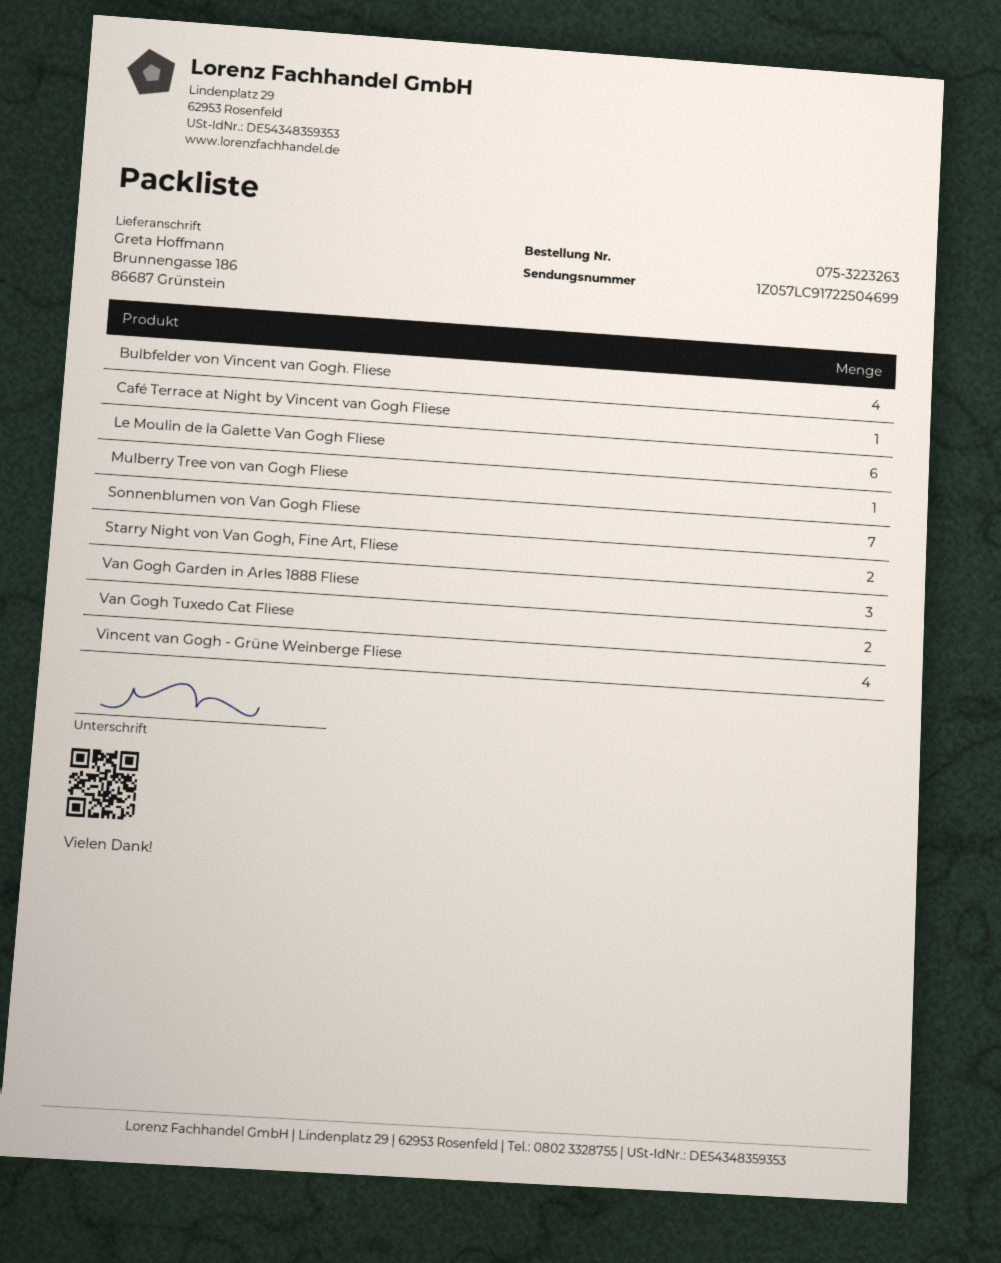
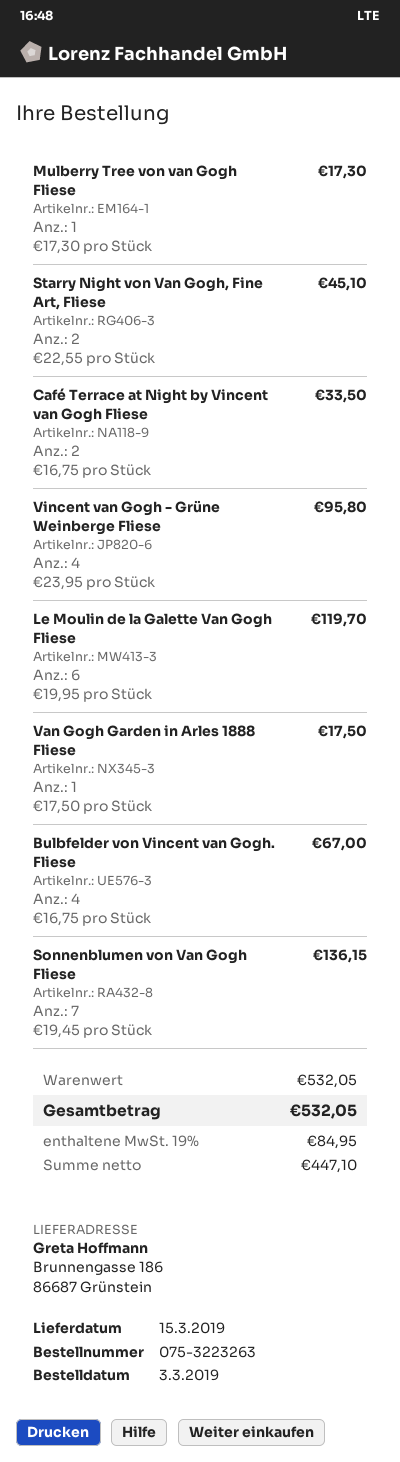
Café Terrace at Night by Vincent van Gogh Fliese: 1 -> 2
Van Gogh Garden in Arles 1888 Fliese: 3 -> 1
Van Gogh Tuxedo Cat Fliese: 2 -> none

